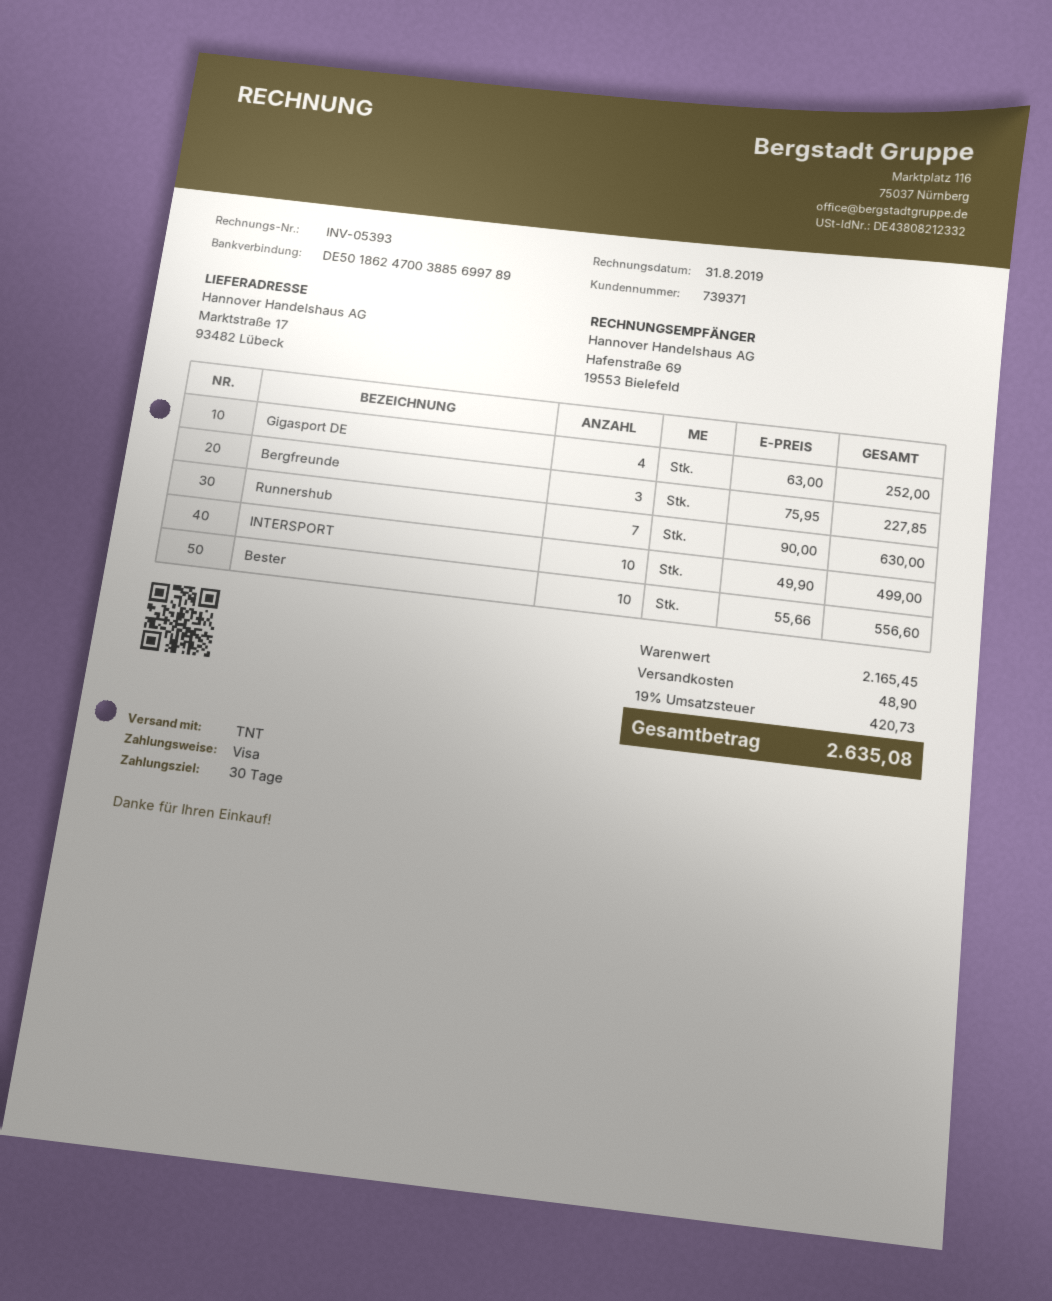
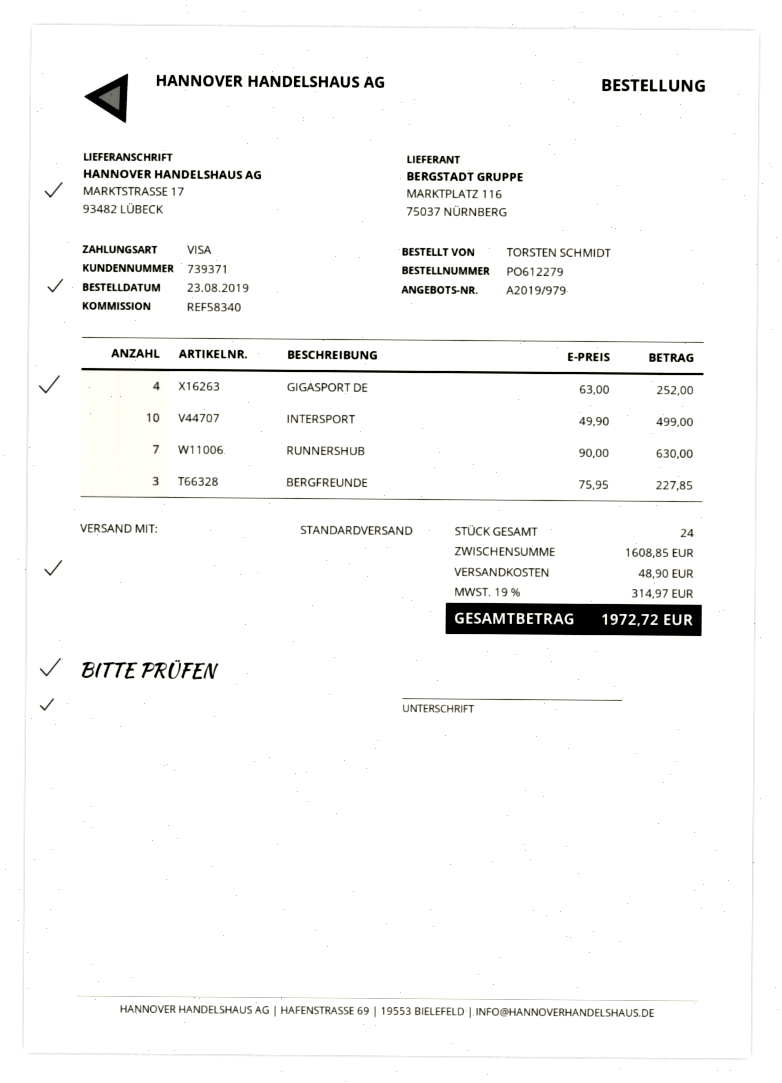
shipping method: TNT -> standard
Bester: 10 x 55.66 = 556.60 -> none
subtotal: 2165.45 -> 1608.85
tax: 19% = 420.73 -> 19% = 314.97
total: 2635.08 -> 1972.72

